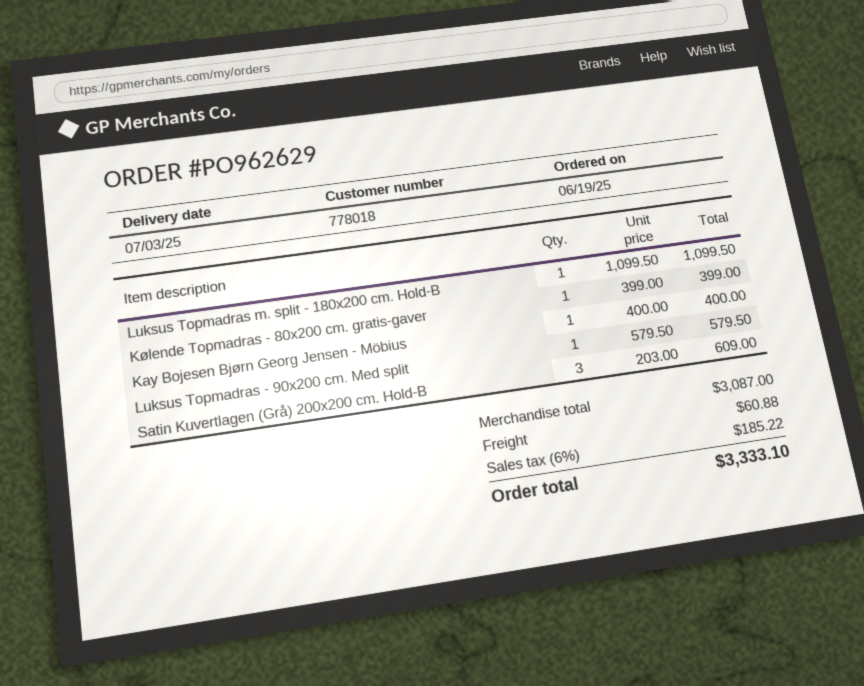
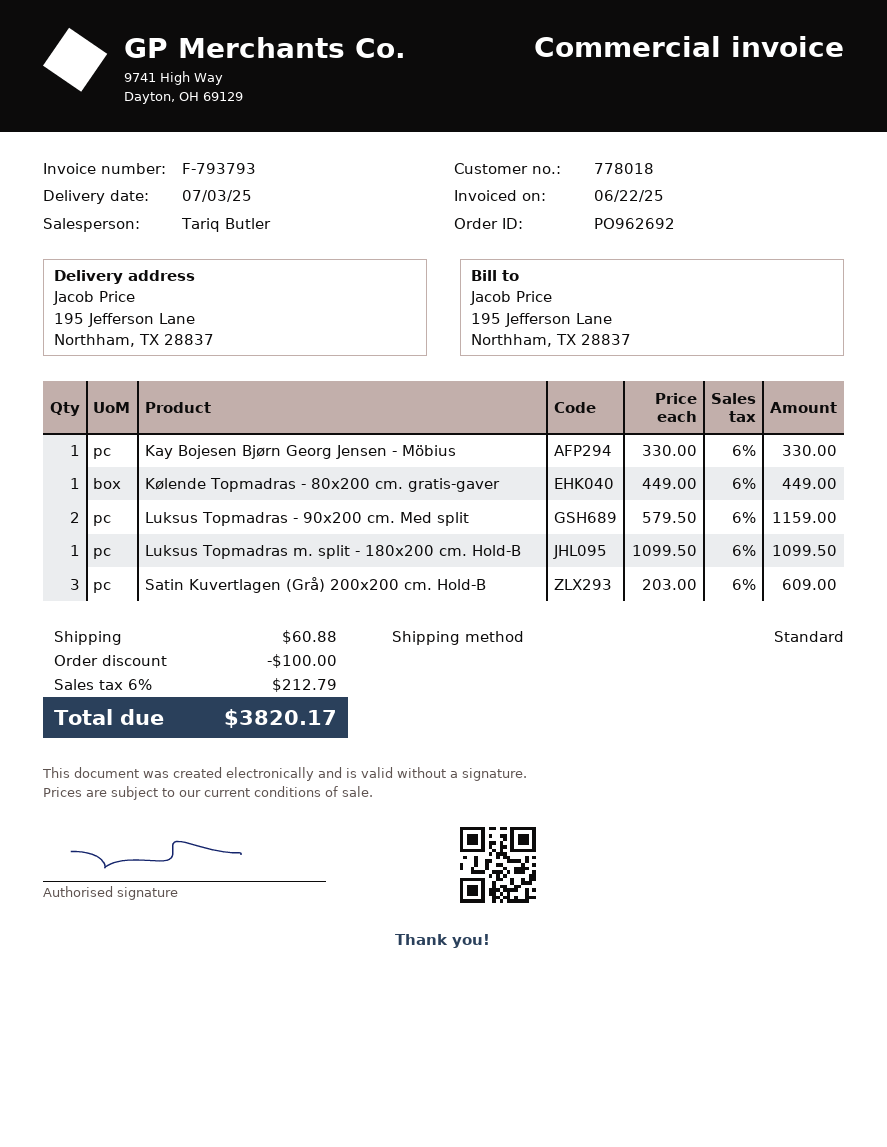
order number: PO962629 -> PO962692
Kølende Topmadras - 80x200 cm. gratis-gaver: 1 x 399.00 = 399.00 -> 1 x 449.00 = 449.00
Kay Bojesen Bjørn Georg Jensen - Möbius: 1 x 400.00 = 400.00 -> 1 x 330.00 = 330.00
Luksus Topmadras - 90x200 cm. Med split: 1 x 579.50 = 579.50 -> 2 x 579.50 = 1159.00
discount: none -> 100.00
tax: 6% = 185.22 -> 6% = 212.79
total: 3333.10 -> 3820.17

